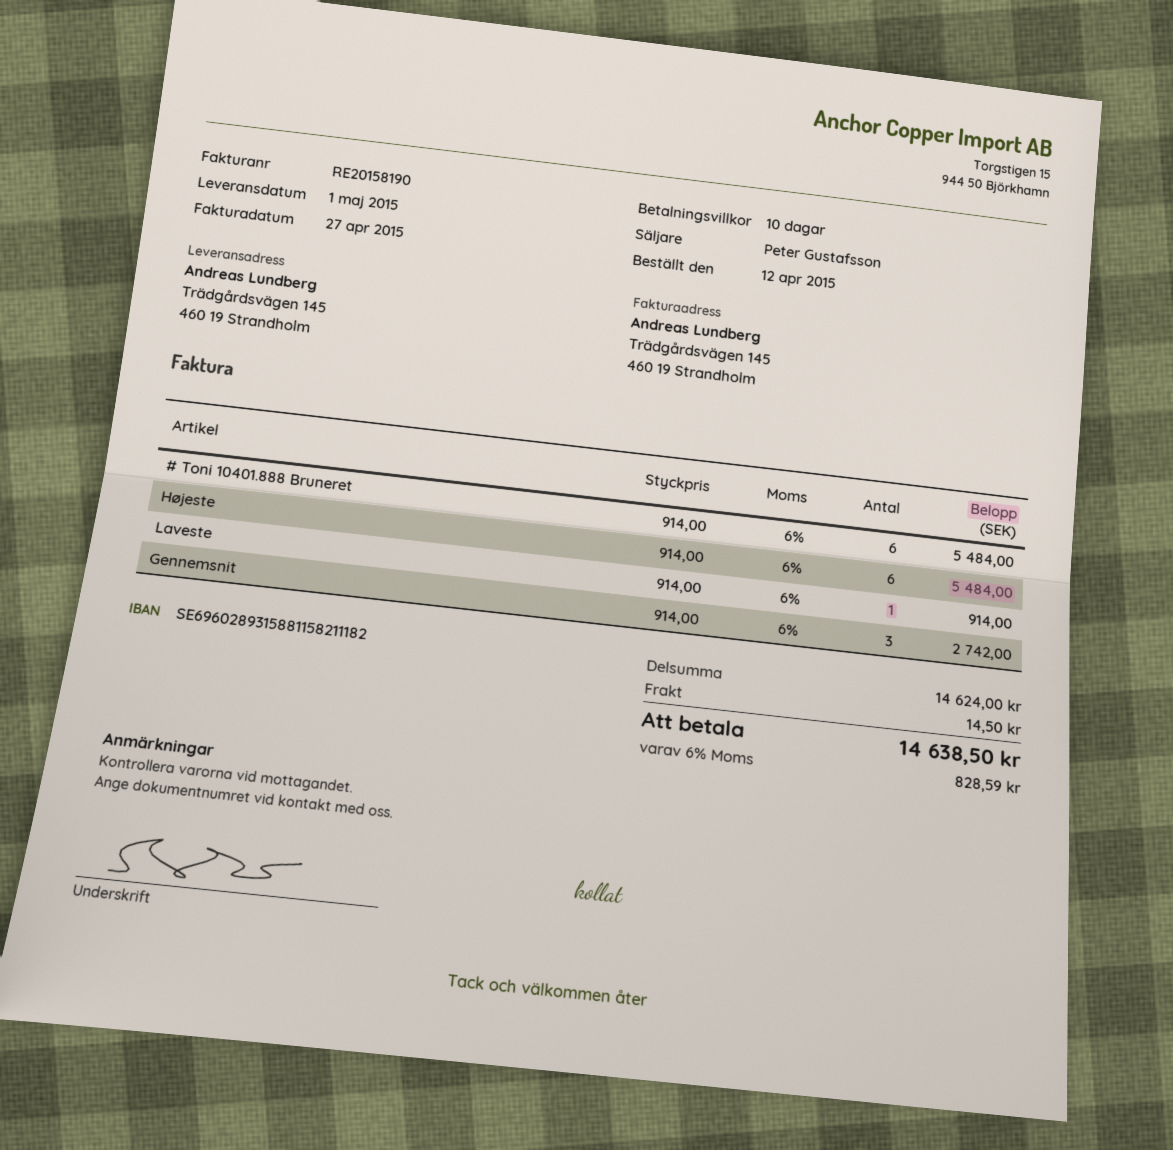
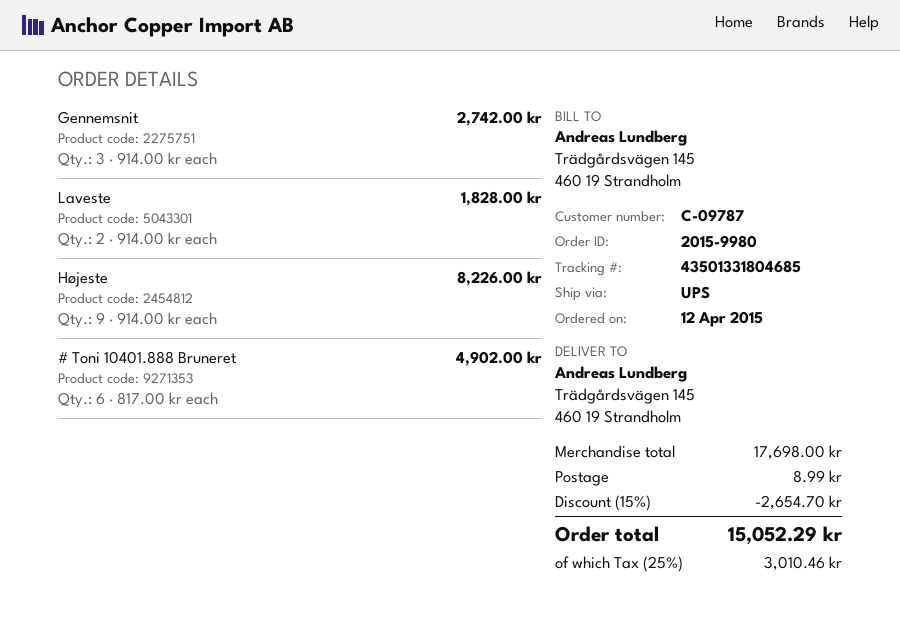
# Toni 10401.888 Bruneret: 6 x 914.00 = 5484.00 -> 6 x 817.00 = 4902.00
Højeste: 6 x 914.00 = 5484.00 -> 9 x 914.00 = 8226.00
Laveste: 1 x 914.00 = 914.00 -> 2 x 914.00 = 1828.00
subtotal: 14624.00 -> 17698.00
discount: none -> 15% = 2654.70
shipping: 14.50 -> 8.99
tax: 6% = 828.59 -> 25% = 3010.46
total: 14638.50 -> 15052.29

